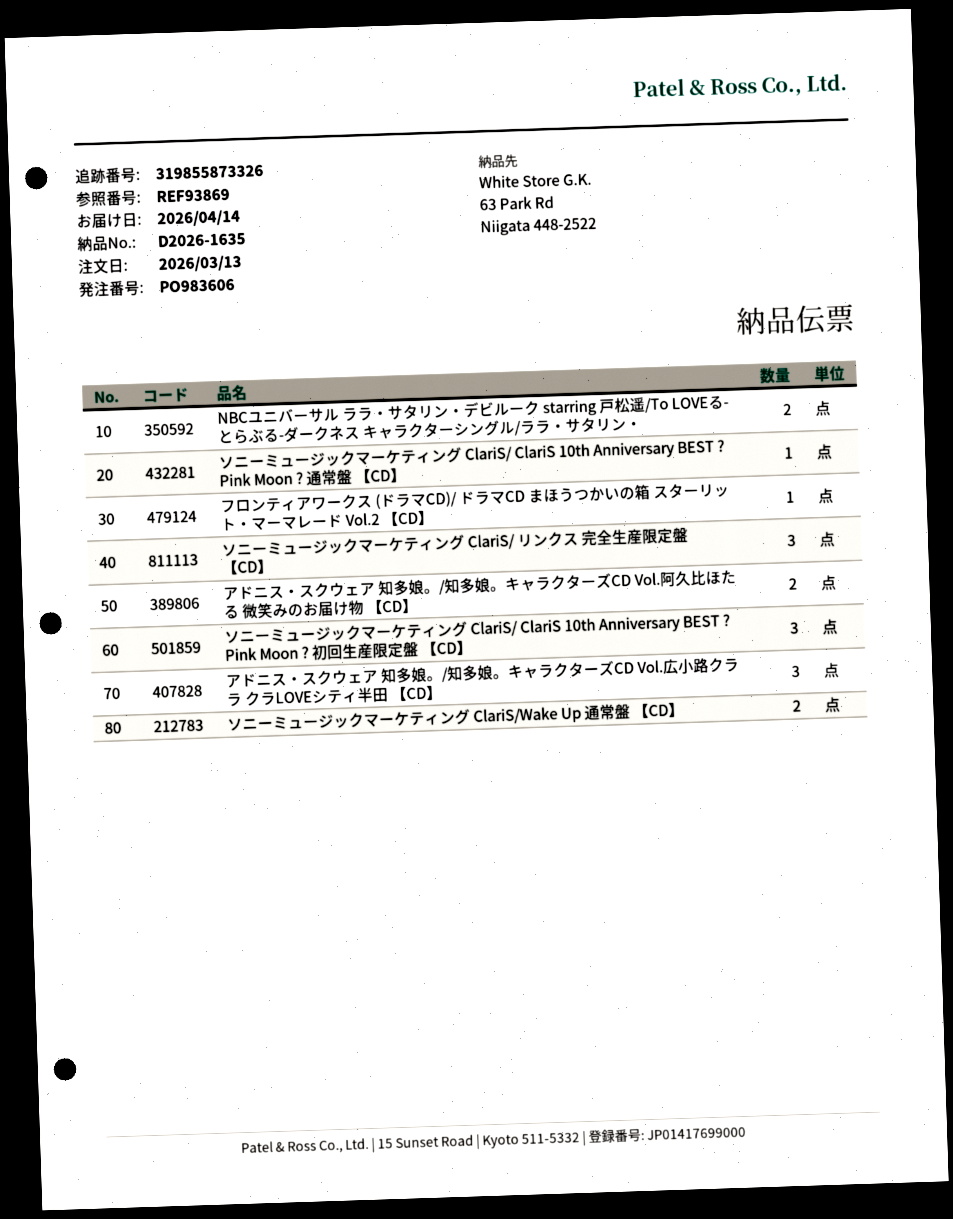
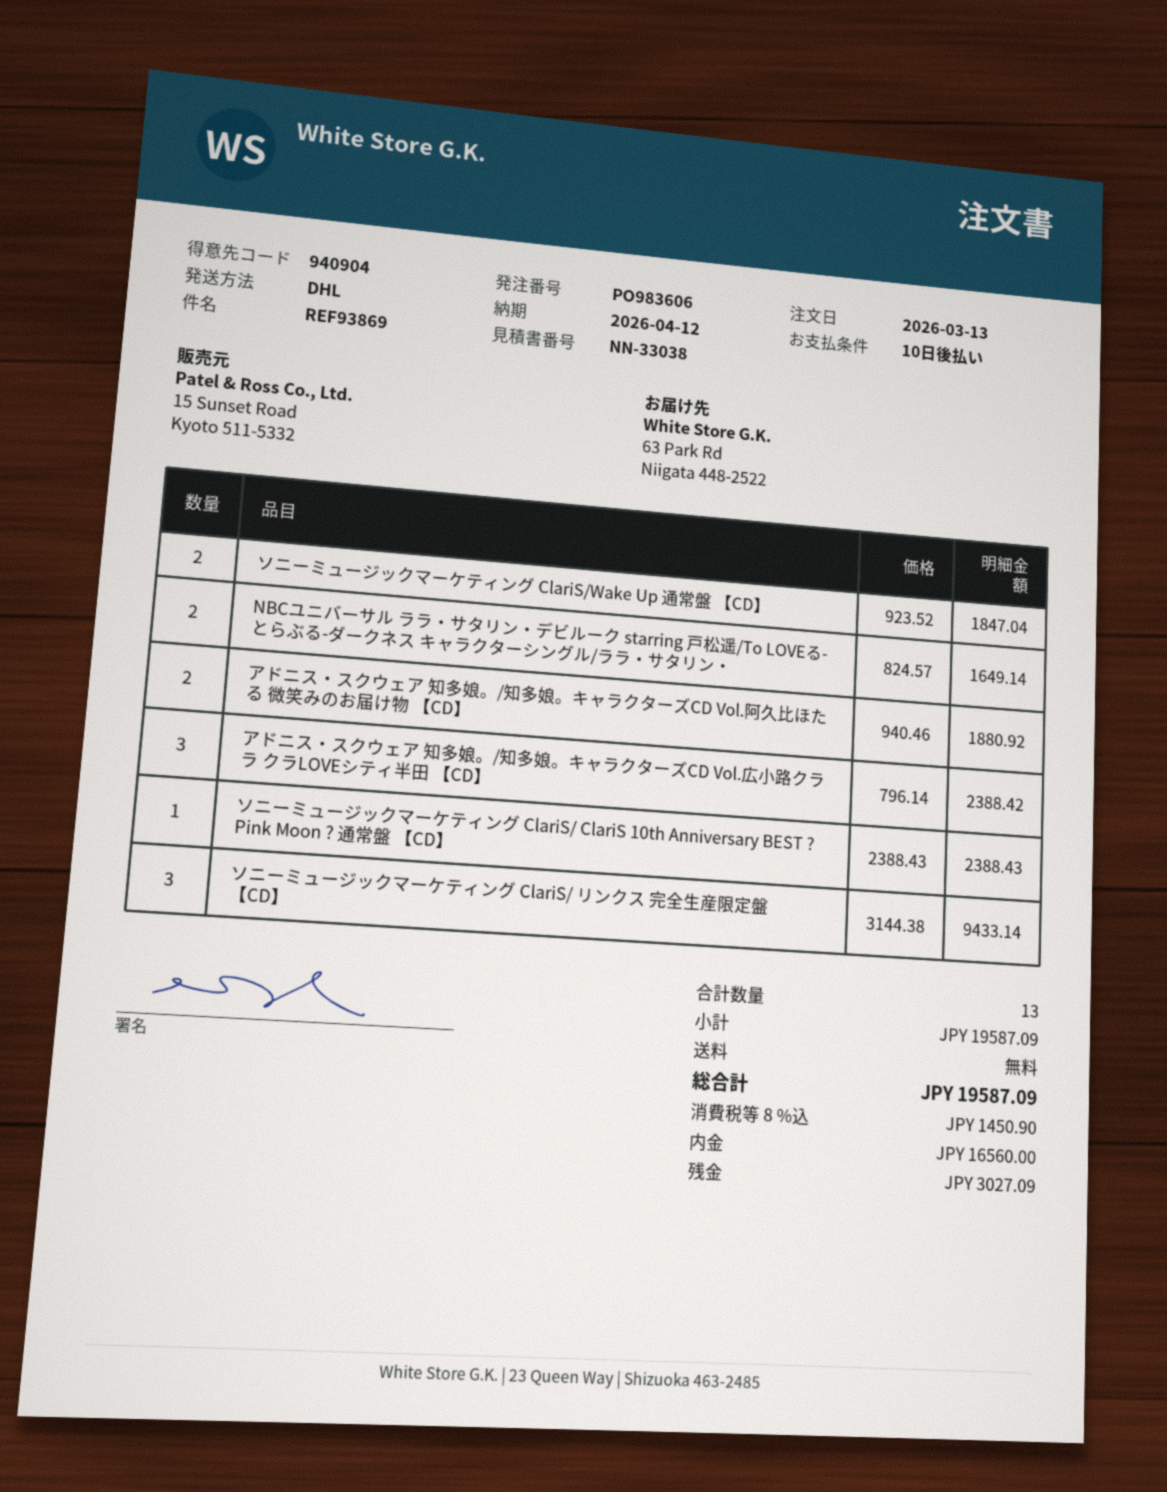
delivery date: 2026-04-14 -> 2026-04-12
フロンティアワークス (ドラマCD)/ ドラマCD まほうつかいの箱 スターリット・マーマレード Vol.2 【CD】: 1 -> none
ソニーミュージックマーケティング ClariS/ ClariS 10th Anniversary BEST ? Pink Moon ? 初回生産限定盤 【CD】: 3 -> none

